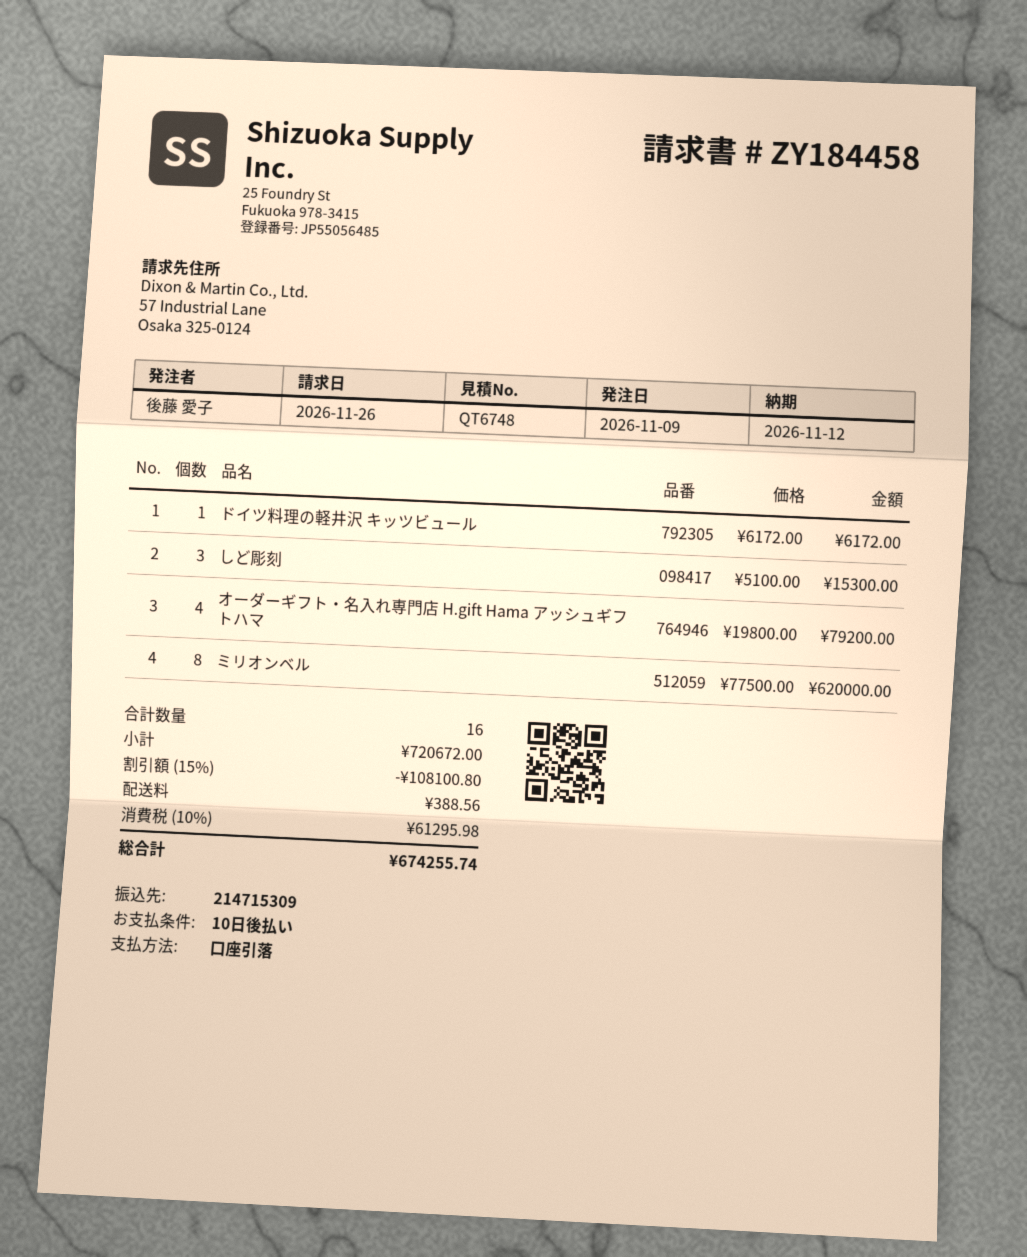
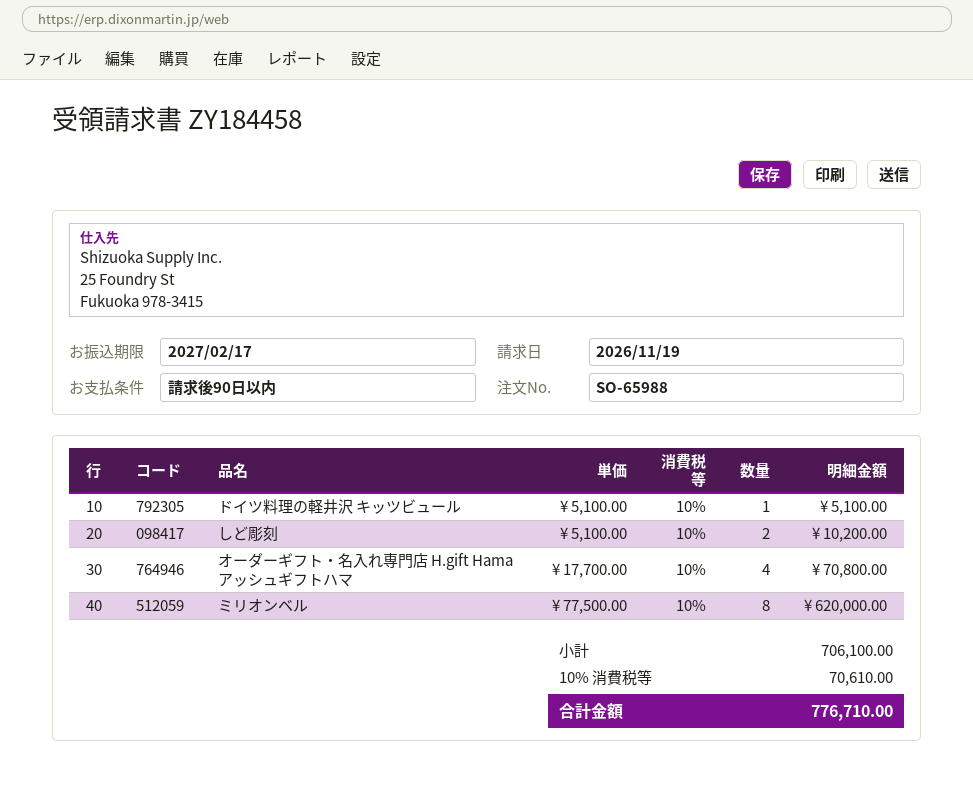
invoice date: 2026-11-26 -> 2026-11-19
payment terms: 10 days -> 90 days
ドイツ料理の軽井沢 キッツビュール: 1 x 6172.00 = 6172.00 -> 1 x 5100.00 = 5100.00
しど彫刻: 3 x 5100.00 = 15300.00 -> 2 x 5100.00 = 10200.00
オーダーギフト・名入れ専門店 H.gift Hama アッシュギフトハマ: 4 x 19800.00 = 79200.00 -> 4 x 17700.00 = 70800.00
subtotal: 720672.00 -> 706100.00
discount: 15% = 108100.80 -> none
shipping: 388.56 -> none
tax: 10% = 61295.98 -> 10% = 70610.00
total: 674255.74 -> 776710.00

